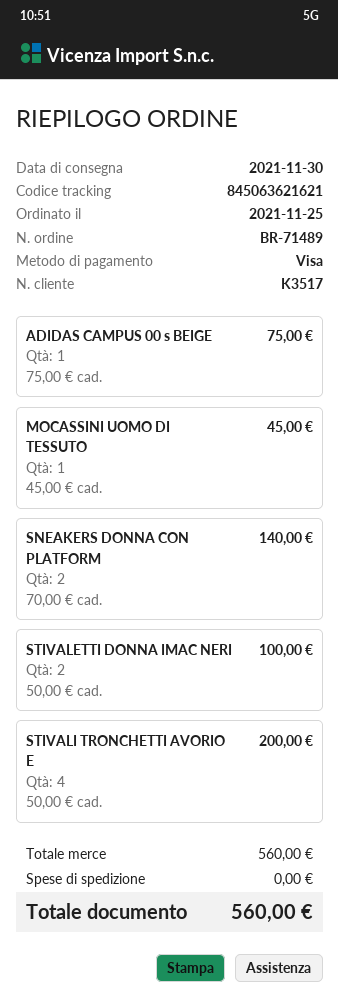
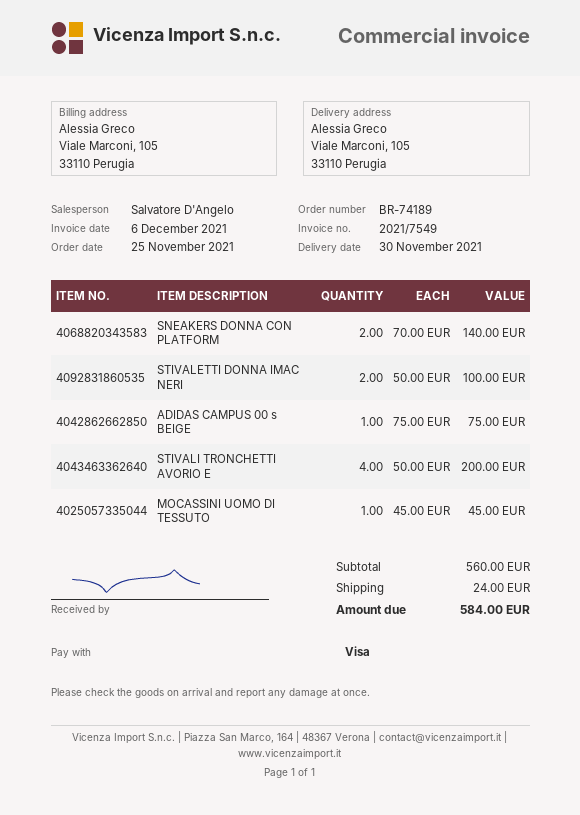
order number: BR-71489 -> BR-74189
shipping: 0.00 -> 24.00
total: 560.00 -> 584.00

